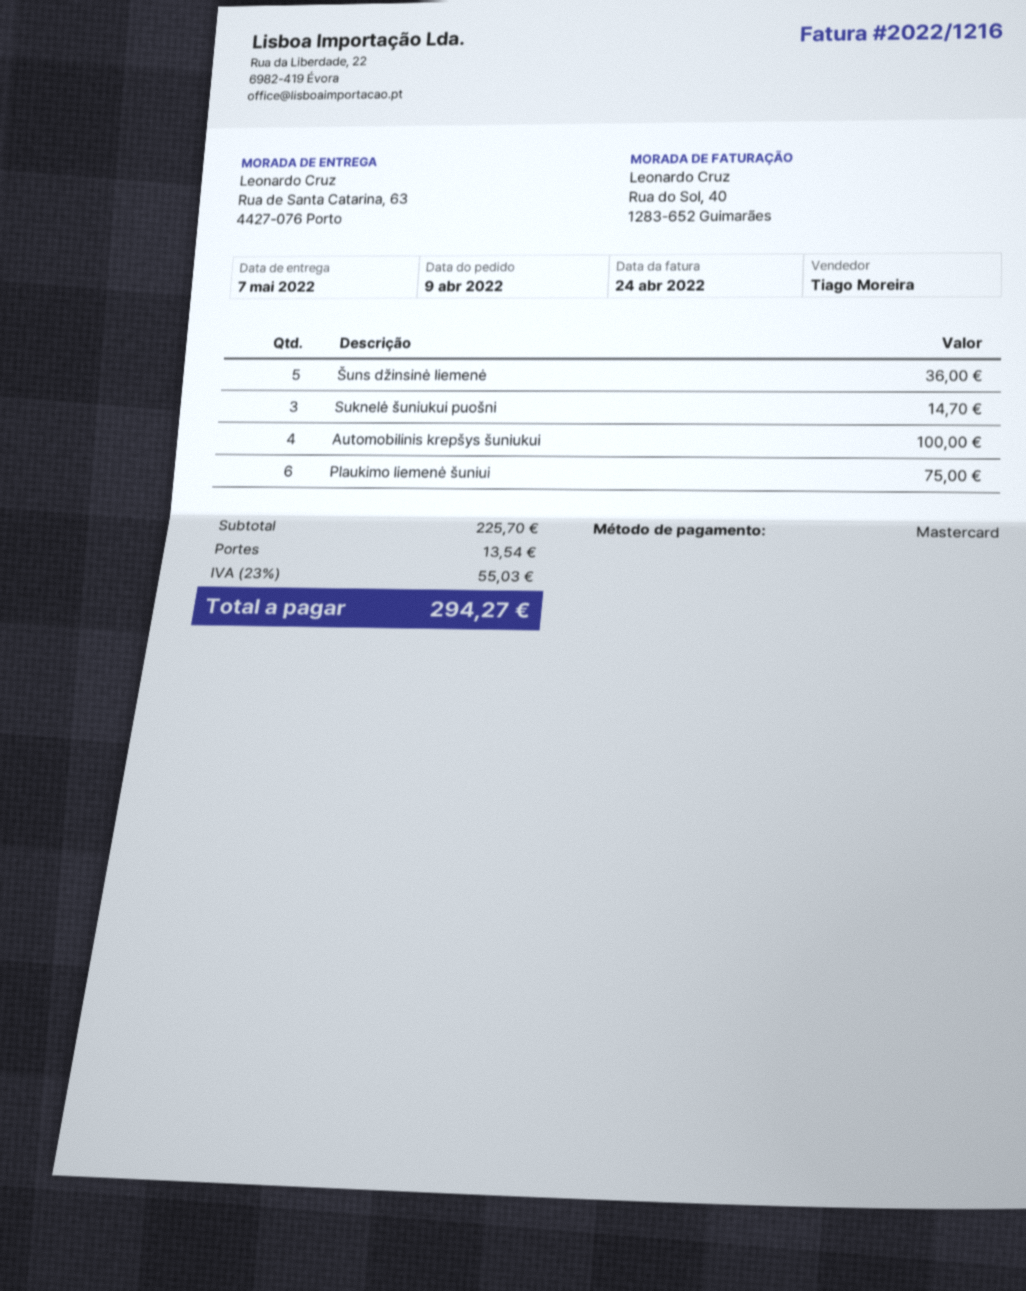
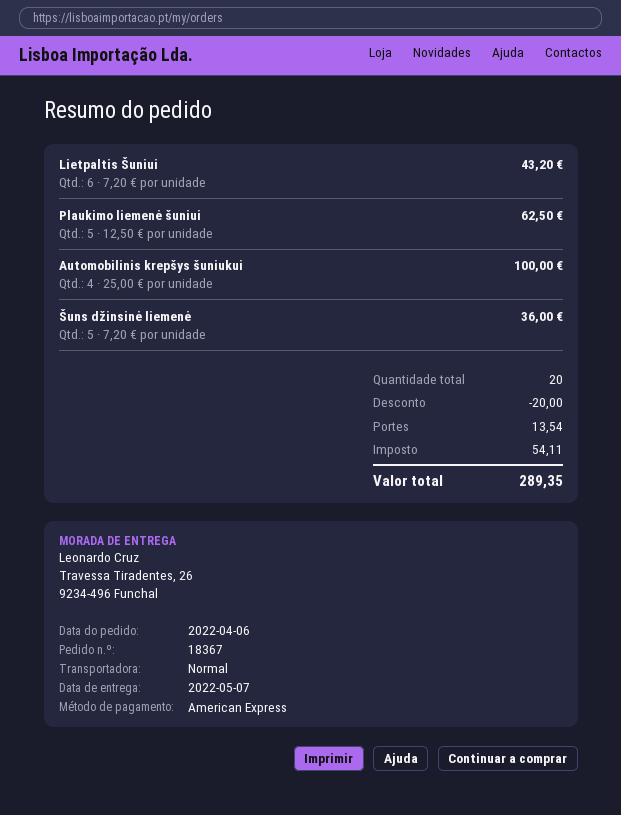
order date: 2022-04-09 -> 2022-04-06
payment method: Mastercard -> American Express
ship to: Rua de Santa Catarina, 63, 4427-076 Porto -> Travessa Tiradentes, 26, 9234-496 Funchal
Suknelė šuniukui puošni: 3 for 14.70 -> none
Plaukimo liemenė šuniui: 6 for 75.00 -> 5 for 62.50
Lietpaltis Šuniui: none -> 6 for 43.20
discount: none -> 20.00
tax: 55.03 -> 54.11
total: 294.27 -> 289.35

